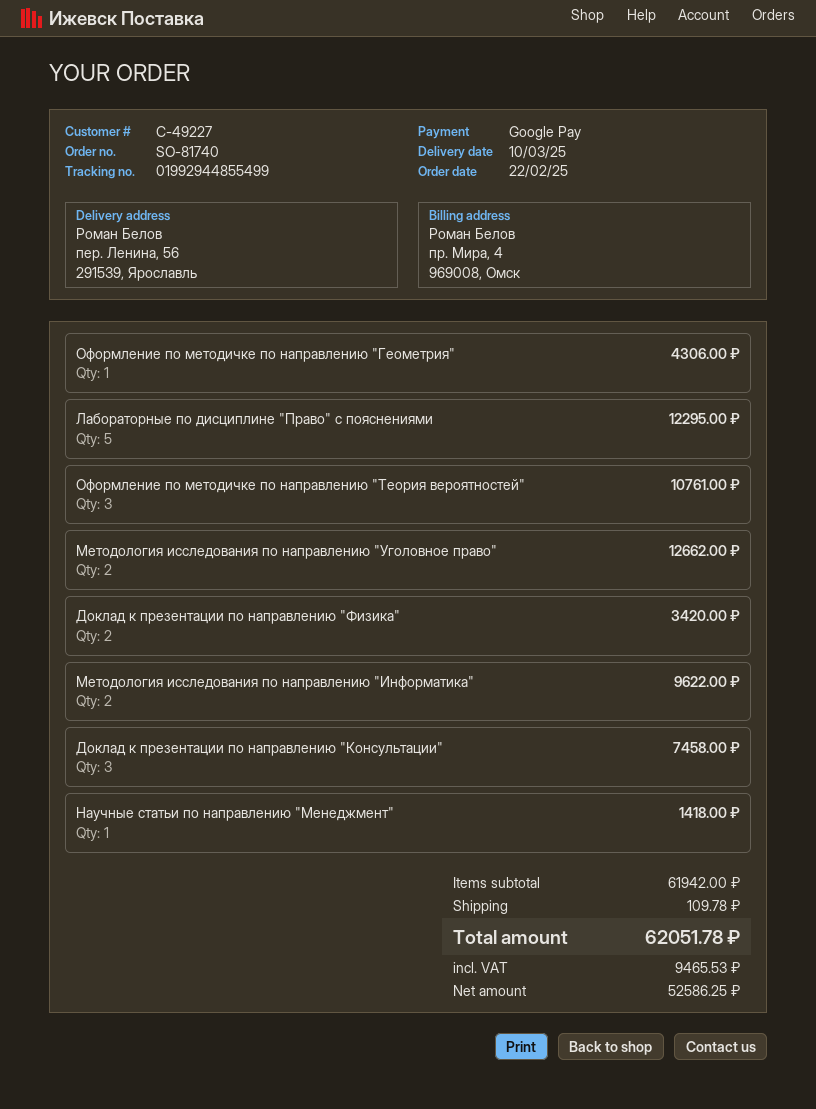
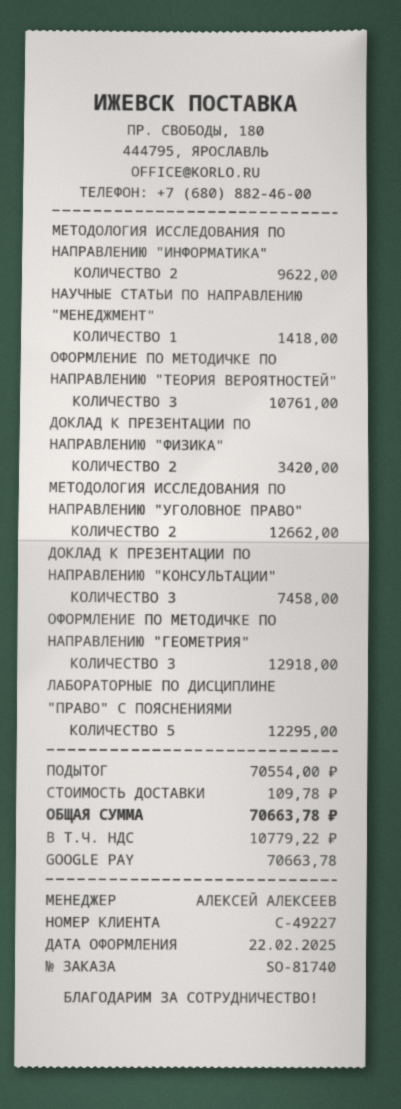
Оформление по методичке по направлению "Геометрия": 1 for 4306.00 -> 3 for 12918.00
subtotal: 61942.00 -> 70554.00
tax: 9465.53 -> 10779.22
total: 62051.78 -> 70663.78

